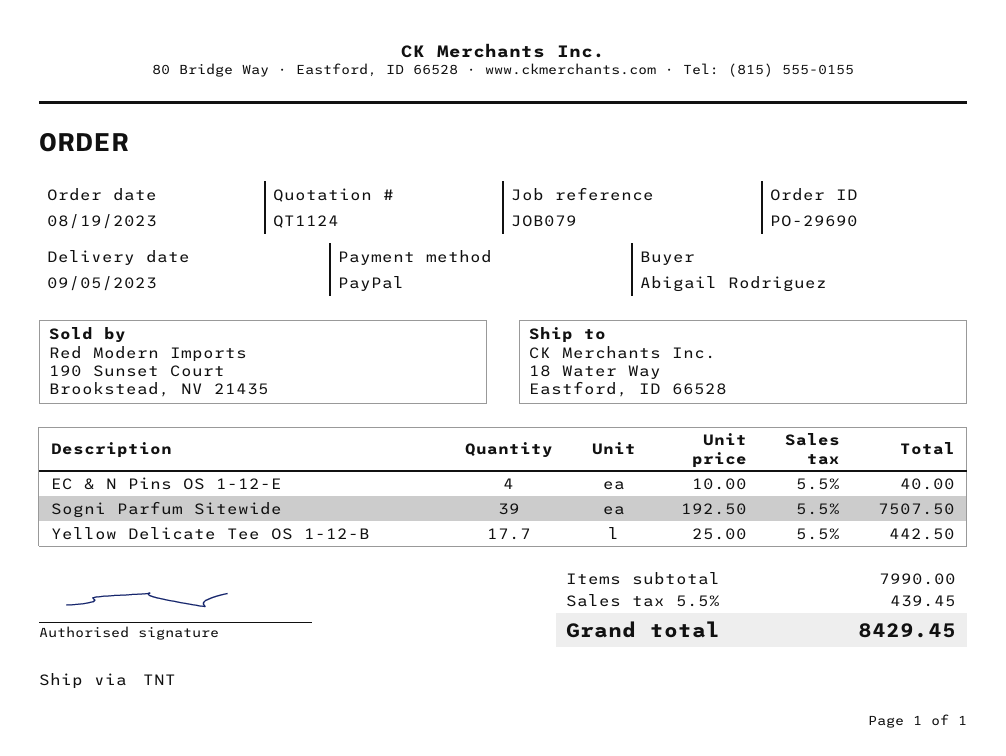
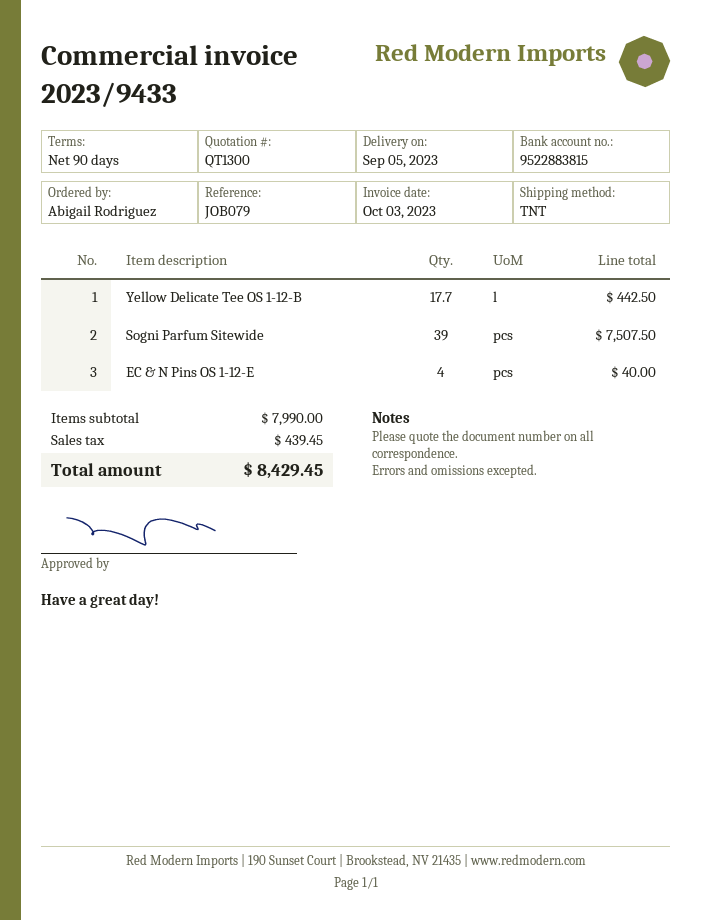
quote number: QT1124 -> QT1300

